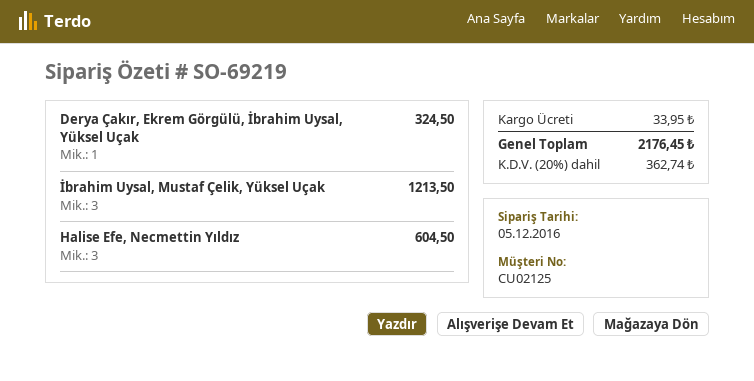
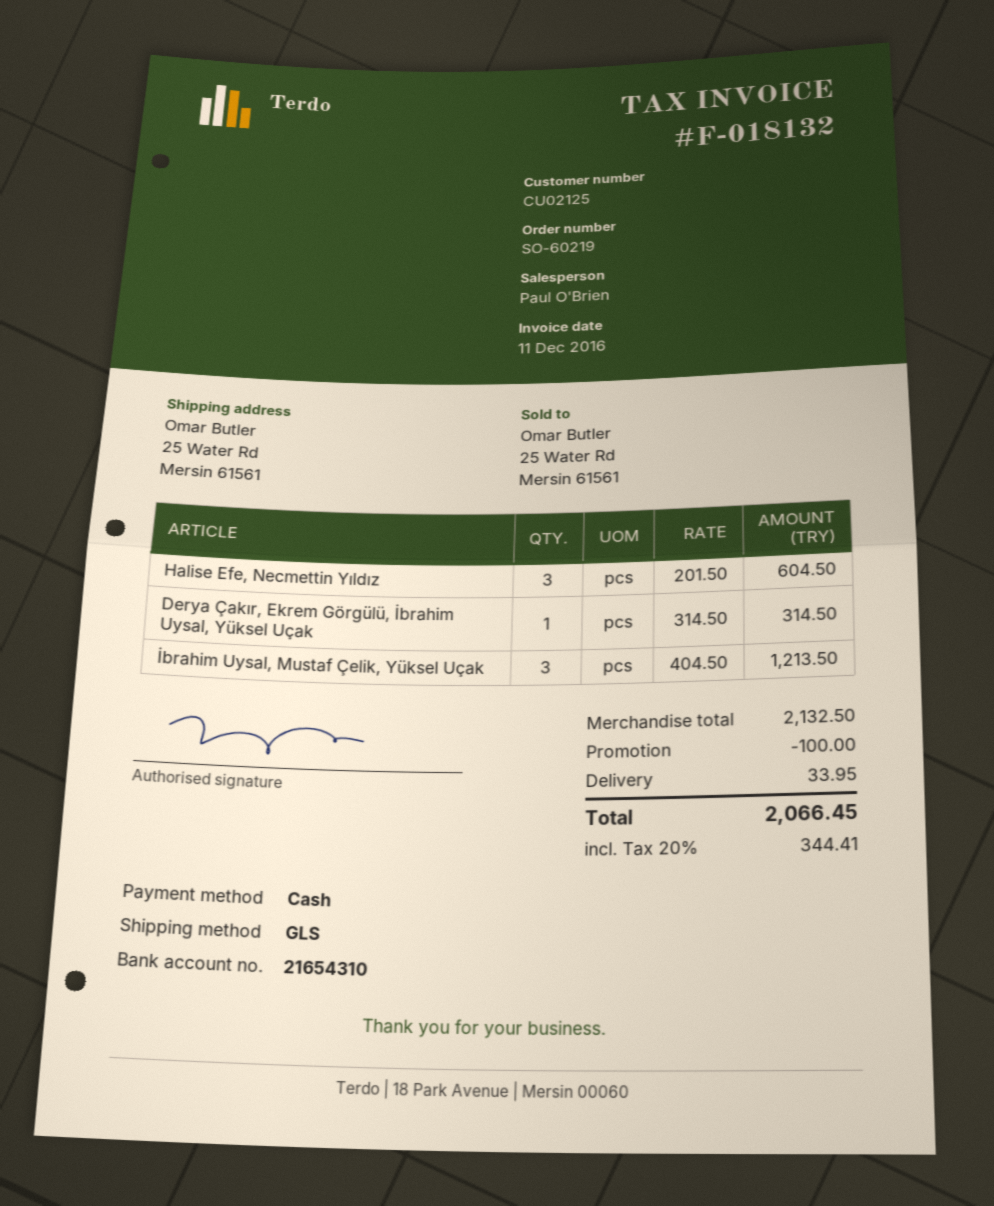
order number: SO-69219 -> SO-60219
Derya Çakır, Ekrem Görgülü, İbrahim Uysal, Yüksel Uçak: 1 for 324.50 -> 1 for 314.50
discount: none -> 100.00
tax: 20% = 362.74 -> 20% = 344.41
total: 2176.45 -> 2066.45

